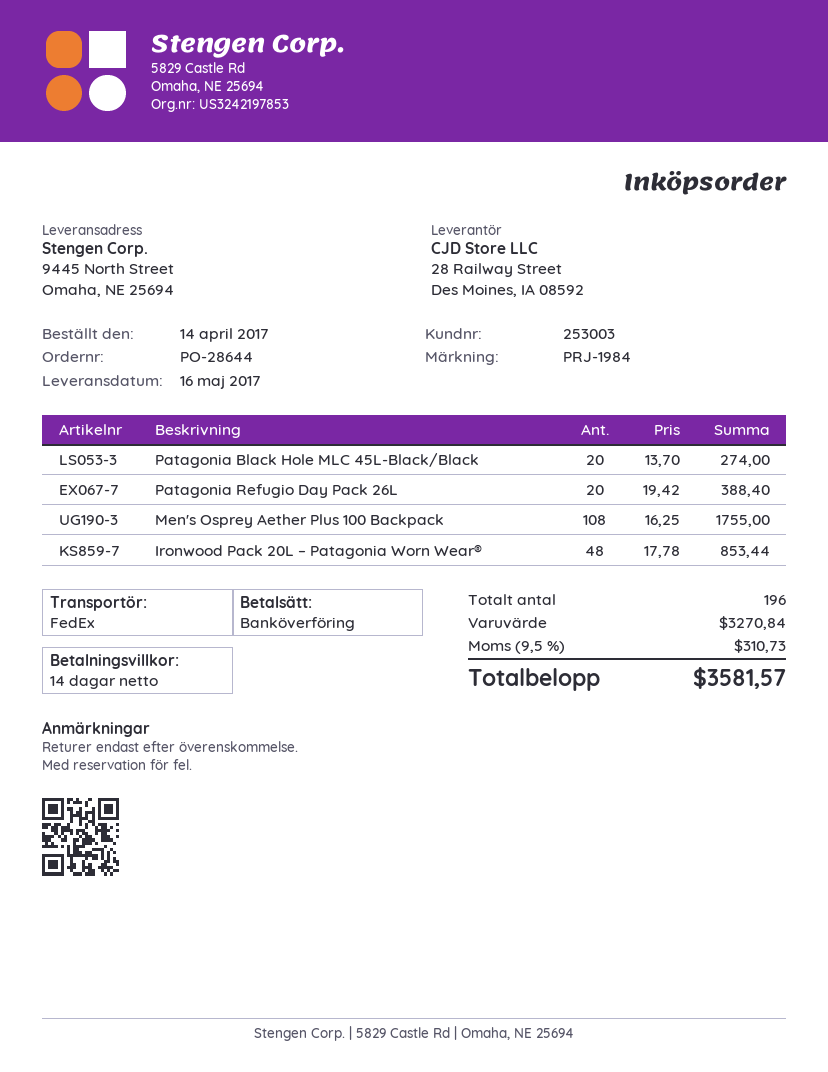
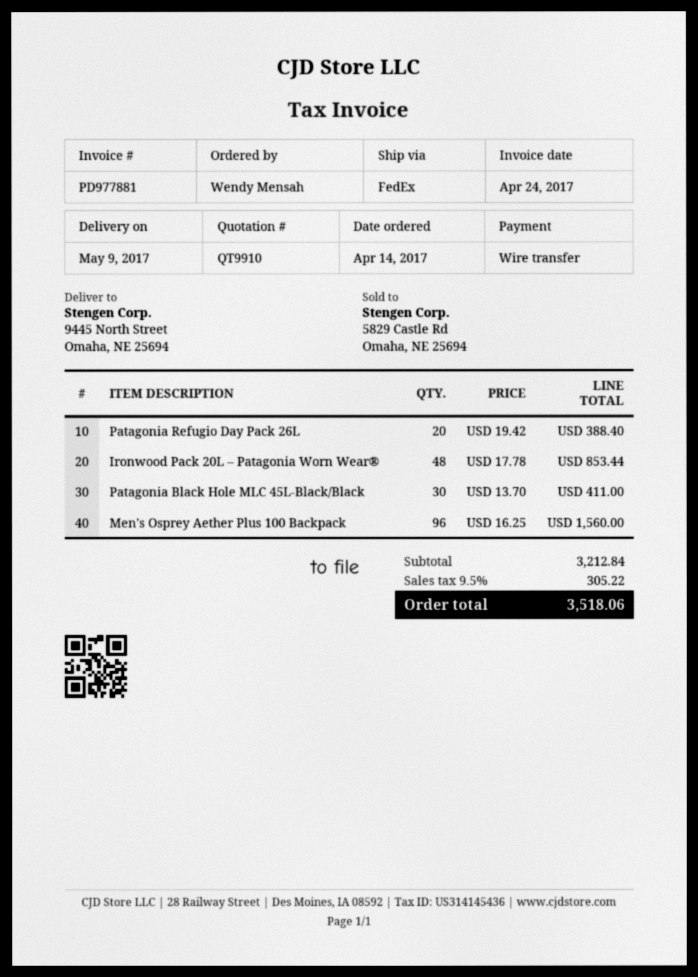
delivery date: 2017-05-16 -> 2017-05-09
Patagonia Black Hole MLC 45L-Black/Black: 20 x 13.70 = 274.00 -> 30 x 13.70 = 411.00
Men's Osprey Aether Plus 100 Backpack: 108 x 16.25 = 1755.00 -> 96 x 16.25 = 1560.00
subtotal: 3270.84 -> 3212.84
tax: 9.5% = 310.73 -> 9.5% = 305.22
total: 3581.57 -> 3518.06

